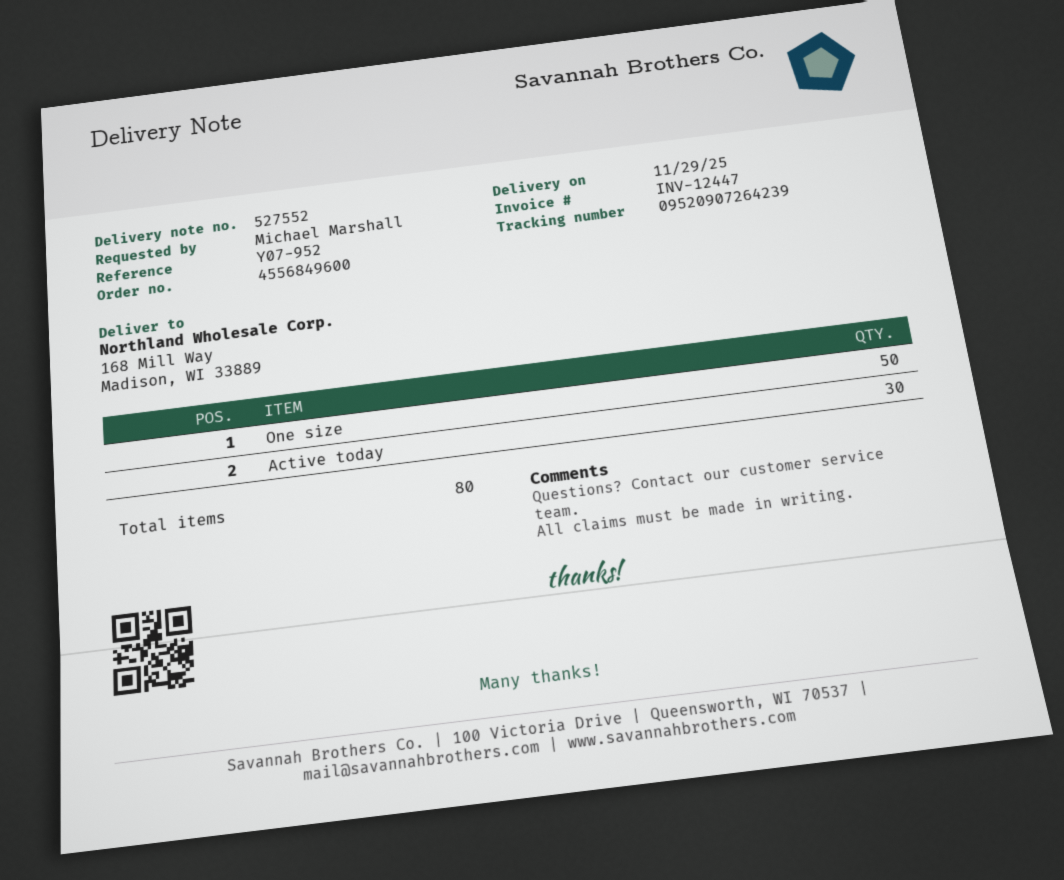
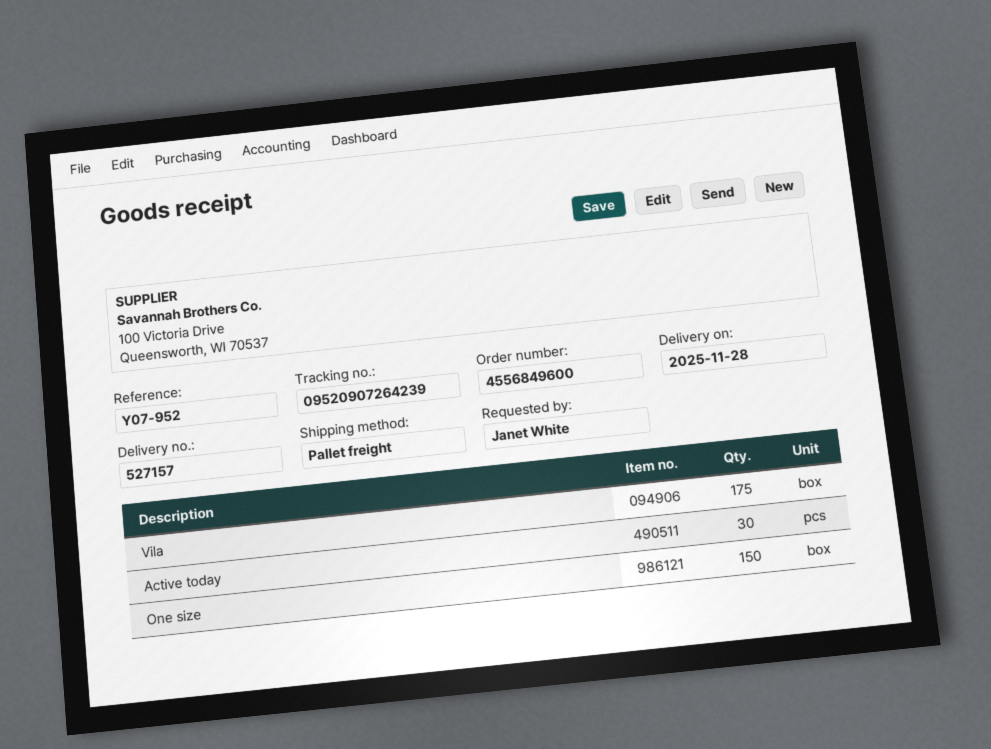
delivery note number: 527552 -> 527157
delivery date: 2025-11-29 -> 2025-11-28
ordered by: Michael Marshall -> Janet White
One size: 50 -> 150
Vila: none -> 175

